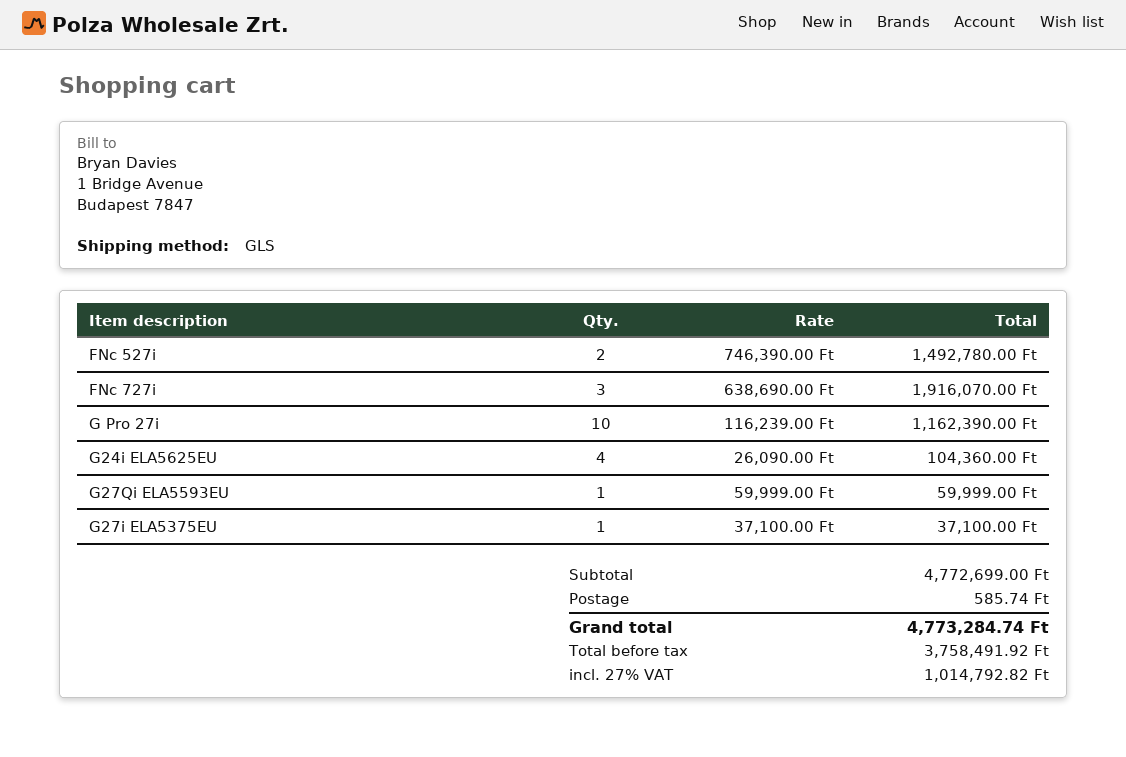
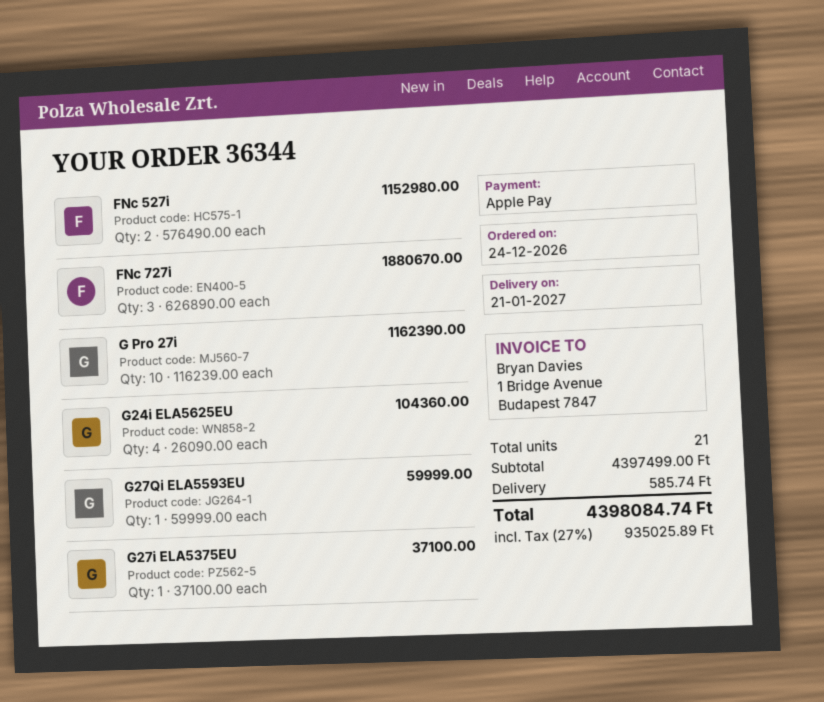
FNc 527i: 2 x 746390.00 = 1492780.00 -> 2 x 576490.00 = 1152980.00
FNc 727i: 3 x 638690.00 = 1916070.00 -> 3 x 626890.00 = 1880670.00
subtotal: 4772699.00 -> 4397499.00
tax: 27% = 1014792.82 -> 27% = 935025.89
total: 4773284.74 -> 4398084.74

